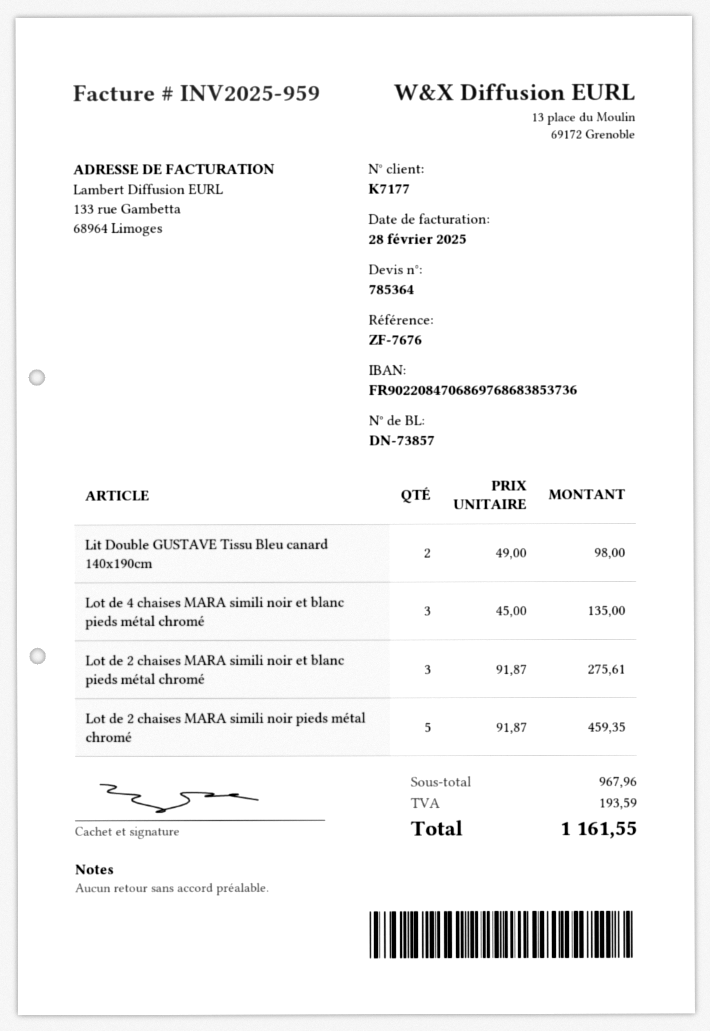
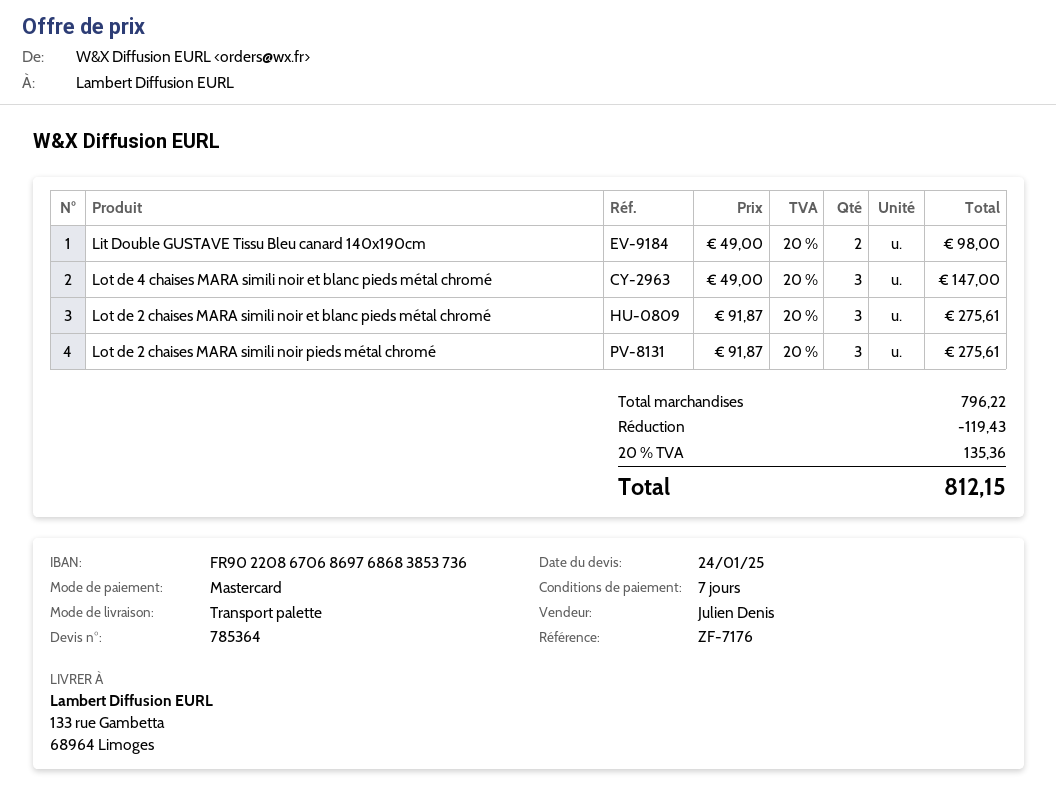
reference: ZF-7676 -> ZF-7176
bank account: FR9022084706869768683853736 -> FR9022086706869768683853736
Lot de 4 chaises MARA simili noir et blanc pieds métal chromé: 3 x 45.00 = 135.00 -> 3 x 49.00 = 147.00
Lot de 2 chaises MARA simili noir pieds métal chromé: 5 x 91.87 = 459.35 -> 3 x 91.87 = 275.61
subtotal: 967.96 -> 796.22
discount: none -> 119.43
tax: 193.59 -> 135.36
total: 1161.55 -> 812.15

